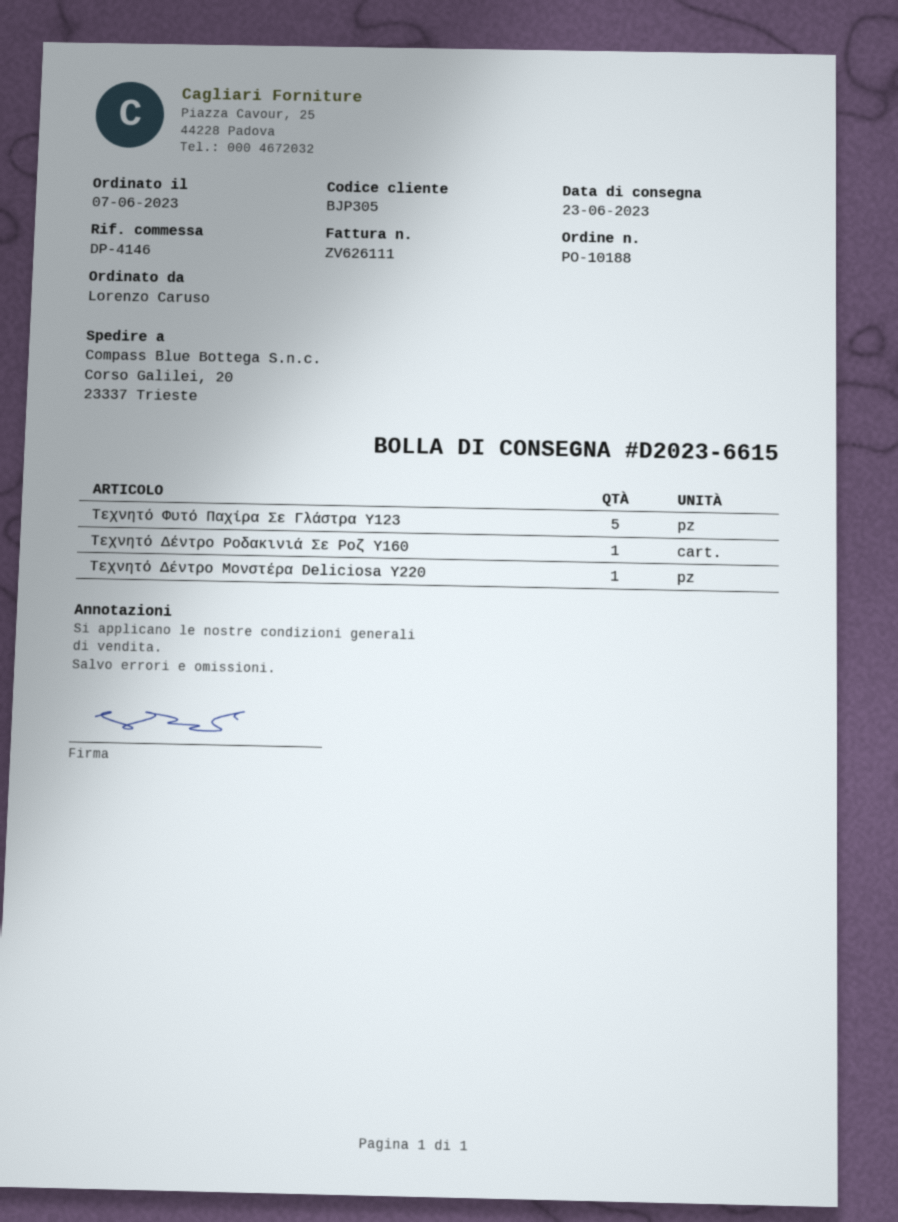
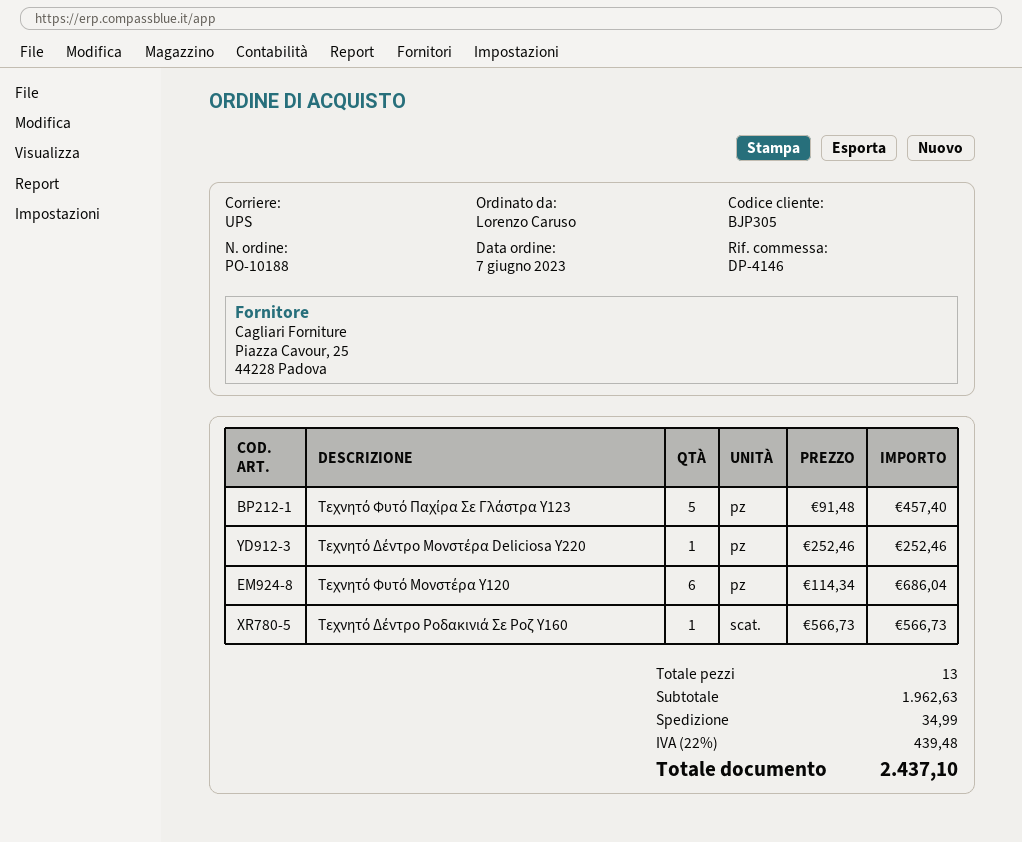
Τεχνητό Φυτό Μονστέρα Υ120: none -> 6

